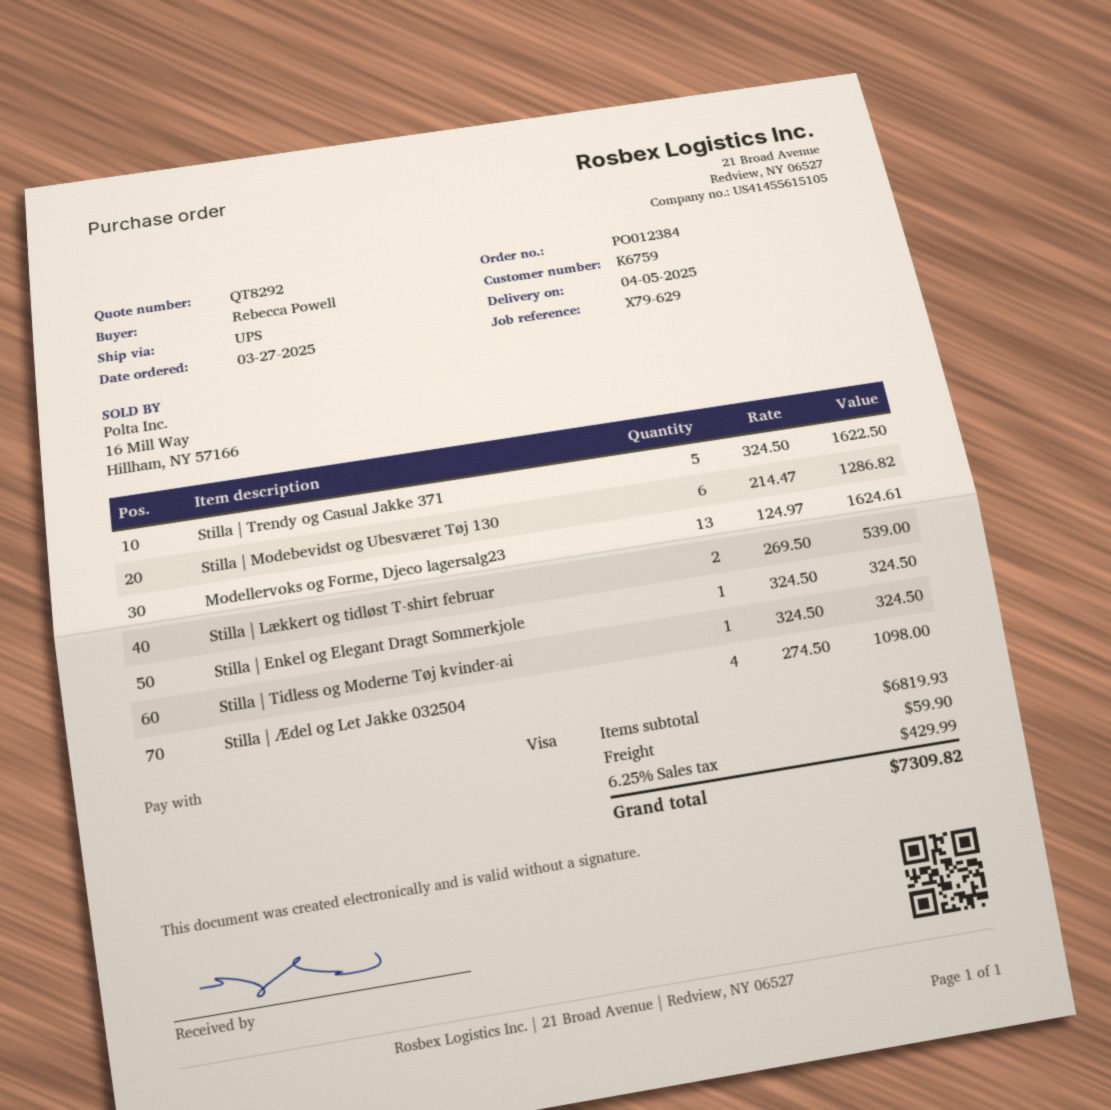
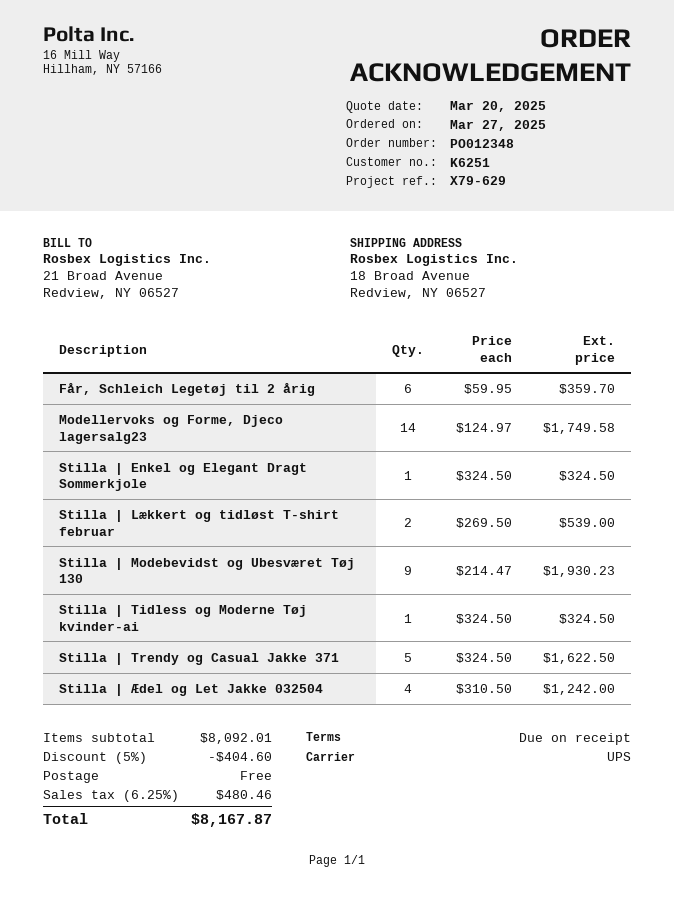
order number: PO012384 -> PO012348
customer number: K6759 -> K6251
Stilla | Modebevidst og Ubesværet Tøj 130: 6 x 214.47 = 1286.82 -> 9 x 214.47 = 1930.23
Modellervoks og Forme, Djeco lagersalg23: 13 x 124.97 = 1624.61 -> 14 x 124.97 = 1749.58
Stilla | Ædel og Let Jakke 032504: 4 x 274.50 = 1098.00 -> 4 x 310.50 = 1242.00
Får, Schleich Legetøj til 2 årig: none -> 6 x 59.95 = 359.70
subtotal: 6819.93 -> 8092.01
discount: none -> 5% = 404.60
shipping: 59.90 -> 0.00
tax: 6.25% = 429.99 -> 6.25% = 480.46
total: 7309.82 -> 8167.87

